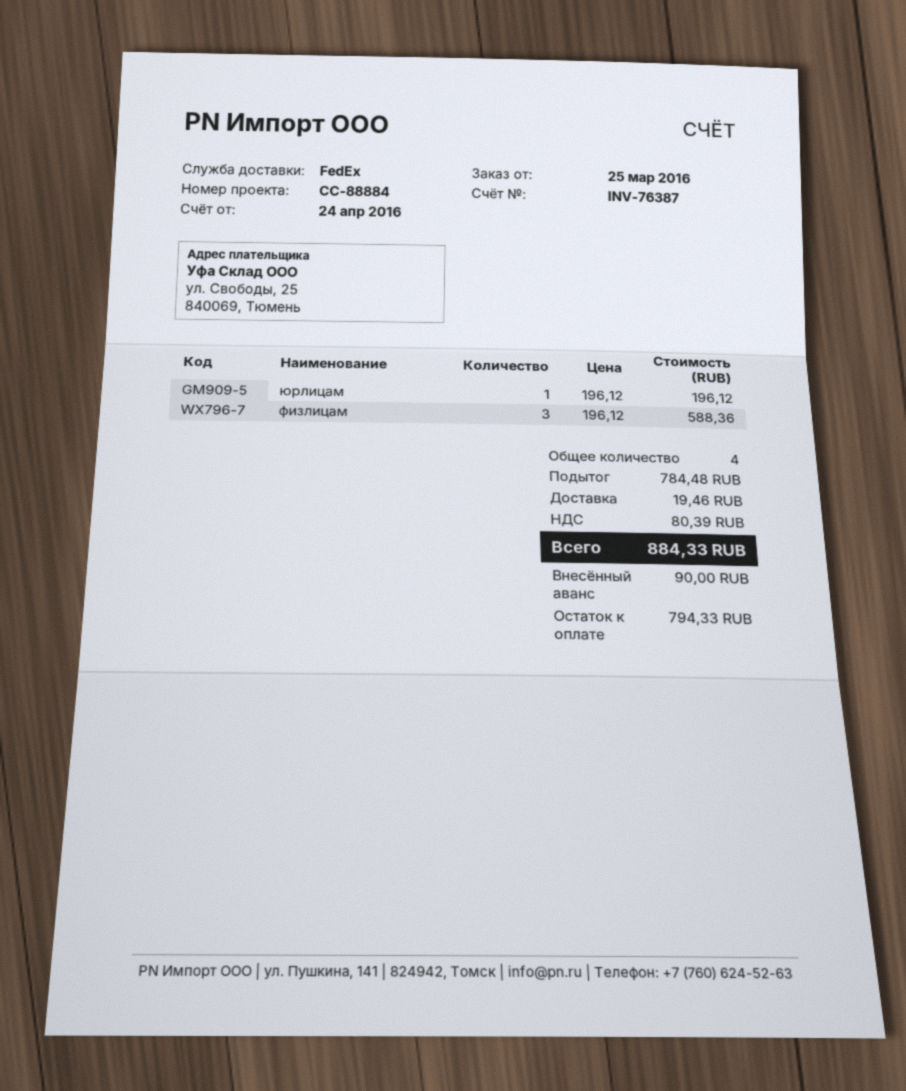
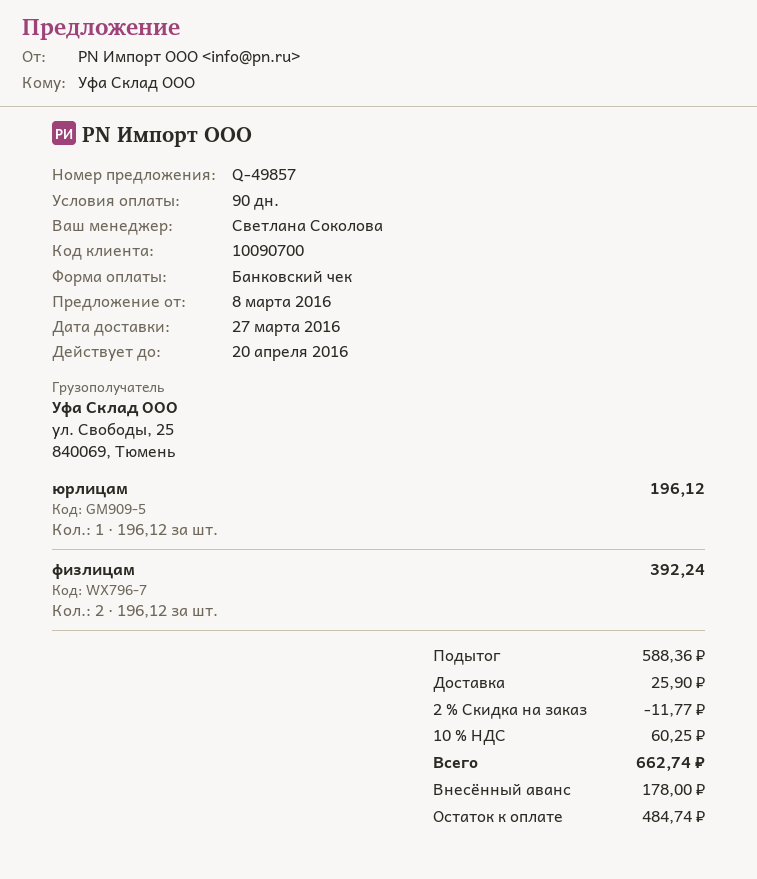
физлицам: 3 x 196.12 = 588.36 -> 2 x 196.12 = 392.24
subtotal: 784.48 -> 588.36
discount: none -> 2% = 11.77
shipping: 19.46 -> 25.90
tax: 80.39 -> 60.25
total: 884.33 -> 662.74
deposit: 90.00 -> 178.00
balance: 794.33 -> 484.74

